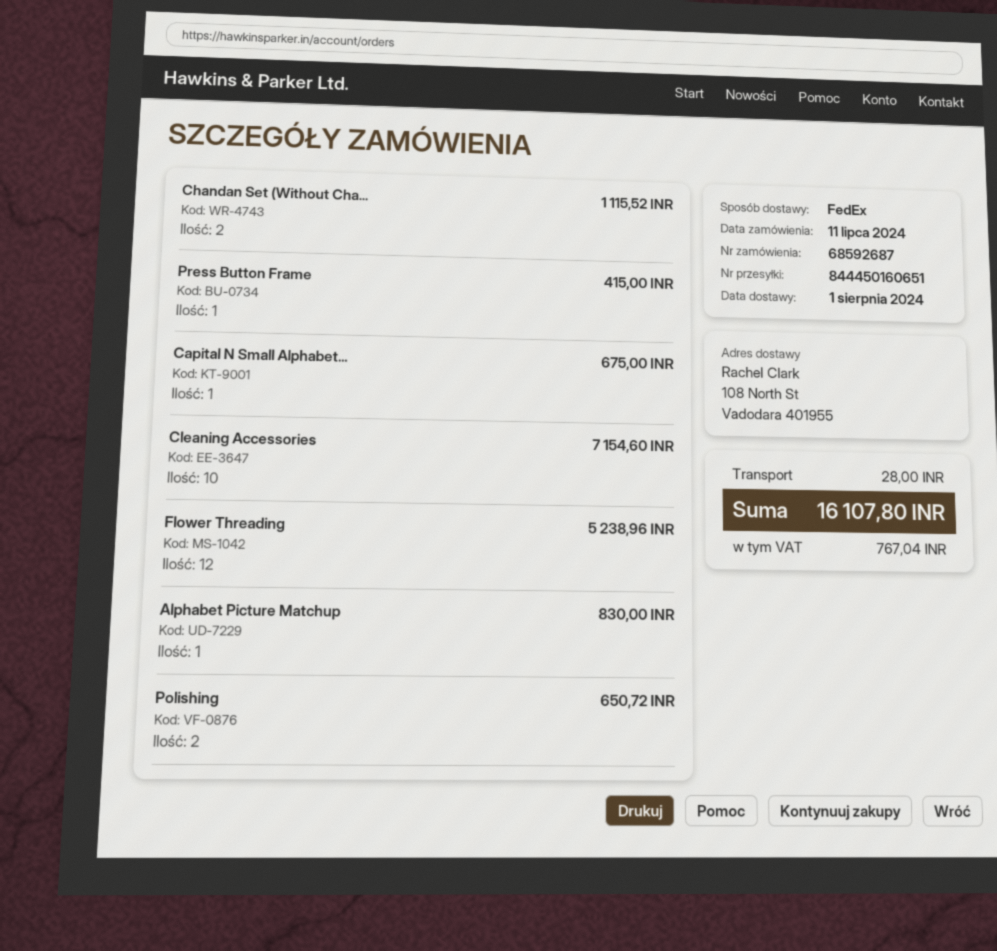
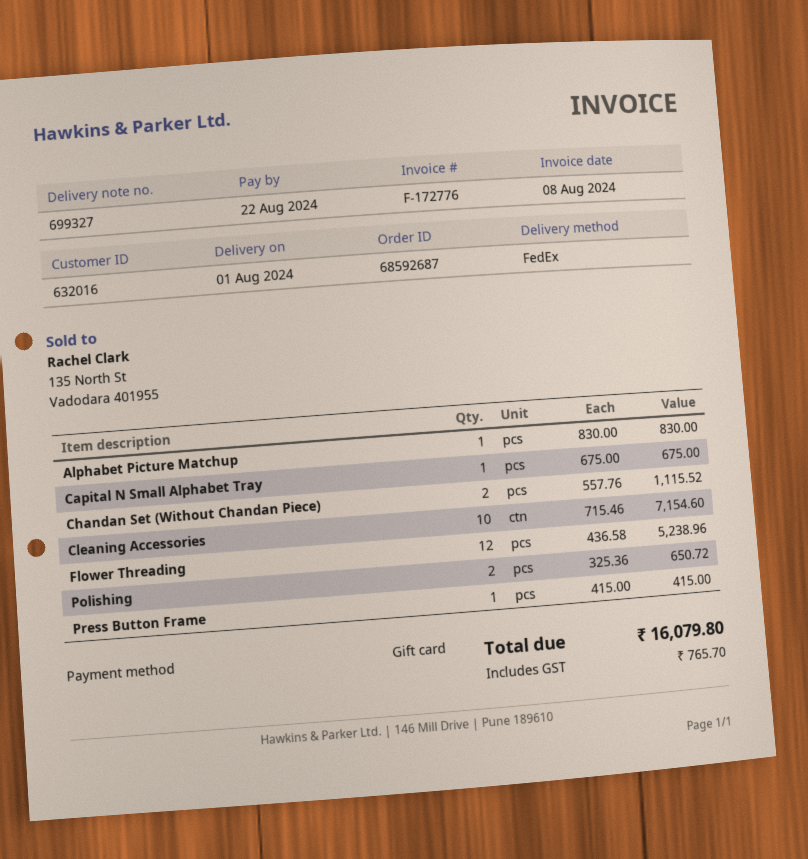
shipping: 28.00 -> none
tax: 767.04 -> 765.70
total: 16107.80 -> 16079.80

